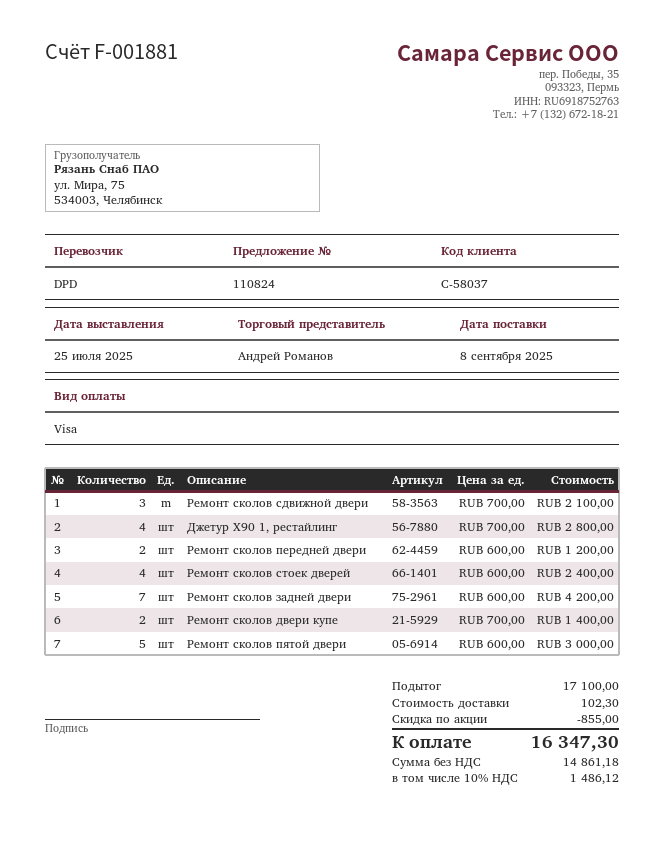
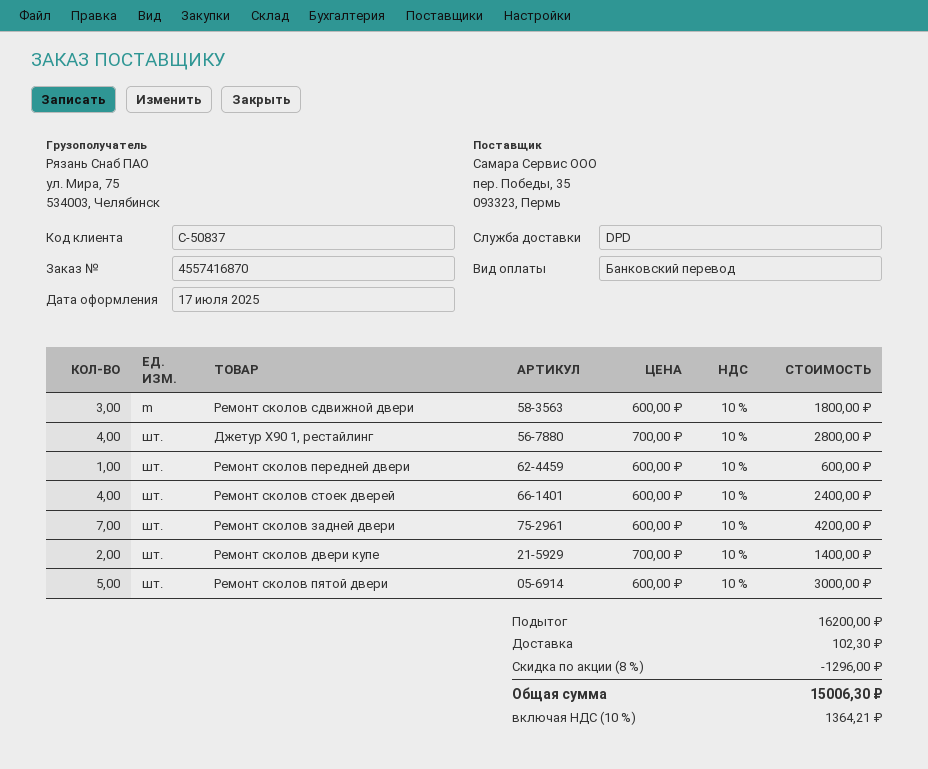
customer number: C-58037 -> C-50837
payment method: Visa -> bank transfer
Ремонт сколов сдвижной двери: 3 x 700.00 = 2100.00 -> 3 x 600.00 = 1800.00
Ремонт сколов передней двери: 2 x 600.00 = 1200.00 -> 1 x 600.00 = 600.00
subtotal: 17100.00 -> 16200.00
discount: 855.00 -> 1296.00
tax: 10% = 1486.12 -> 10% = 1364.21
total: 16347.30 -> 15006.30

